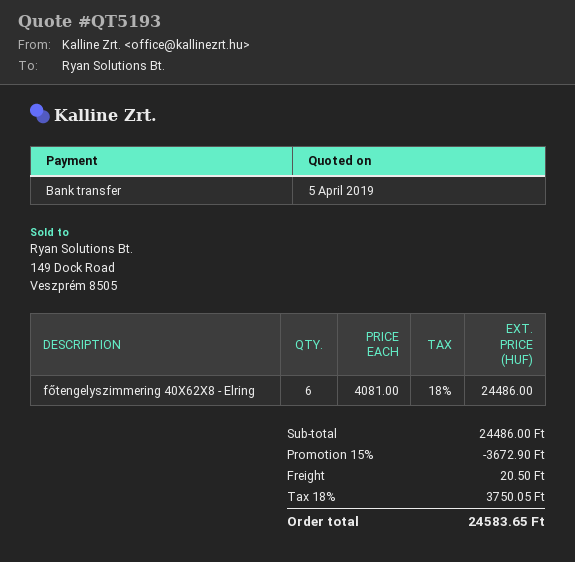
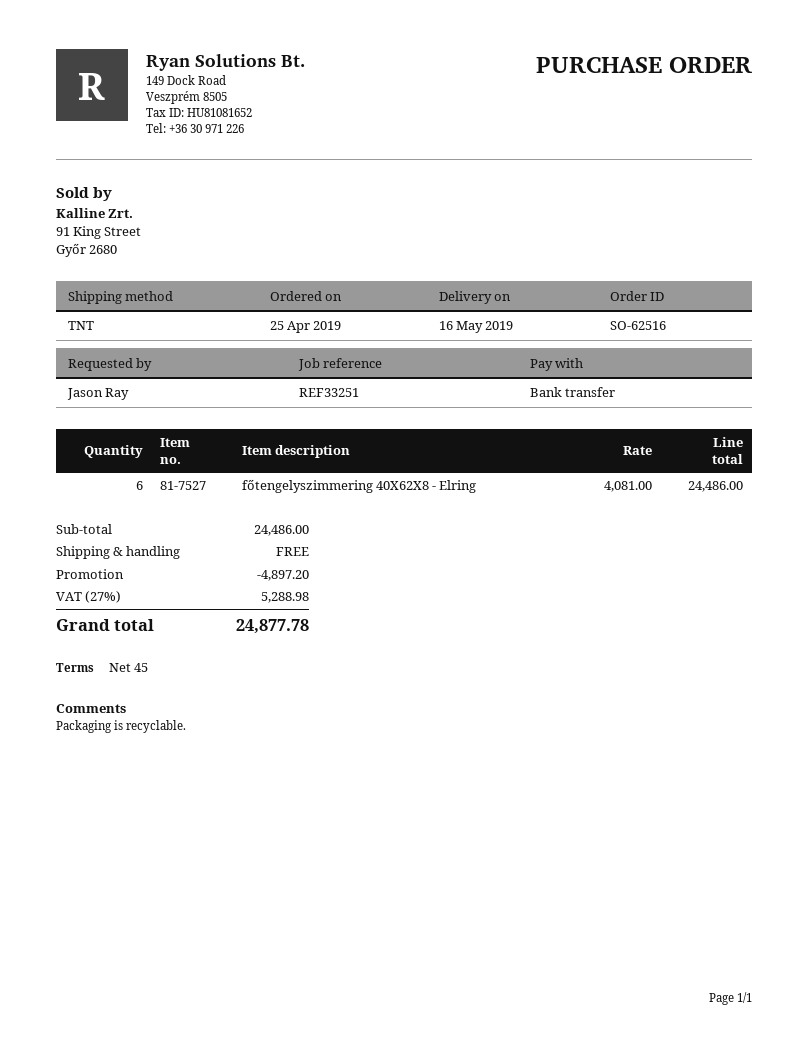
discount: 3672.90 -> 4897.20
shipping: 20.50 -> 0.00
tax: 18% = 3750.05 -> 27% = 5288.98
total: 24583.65 -> 24877.78

